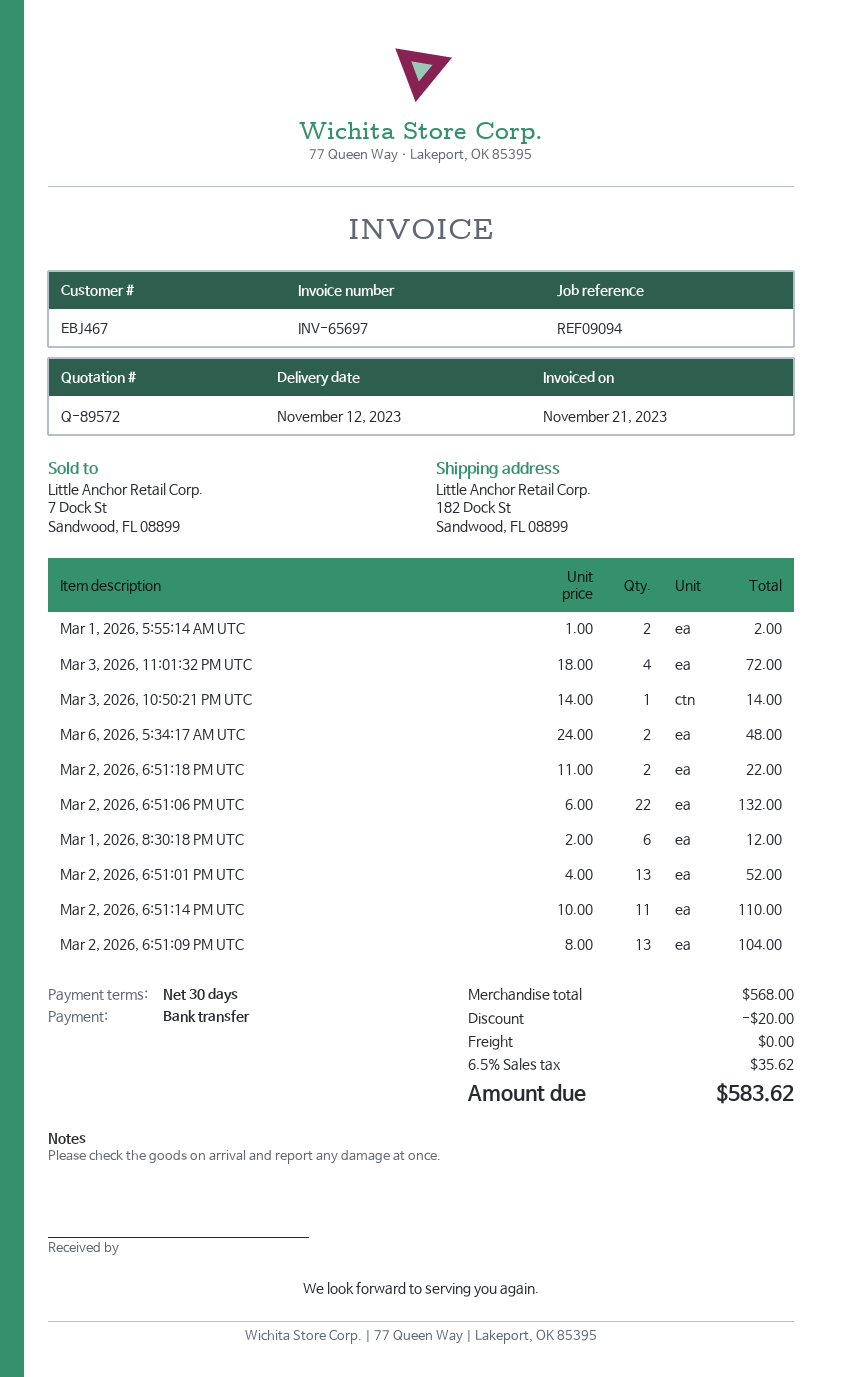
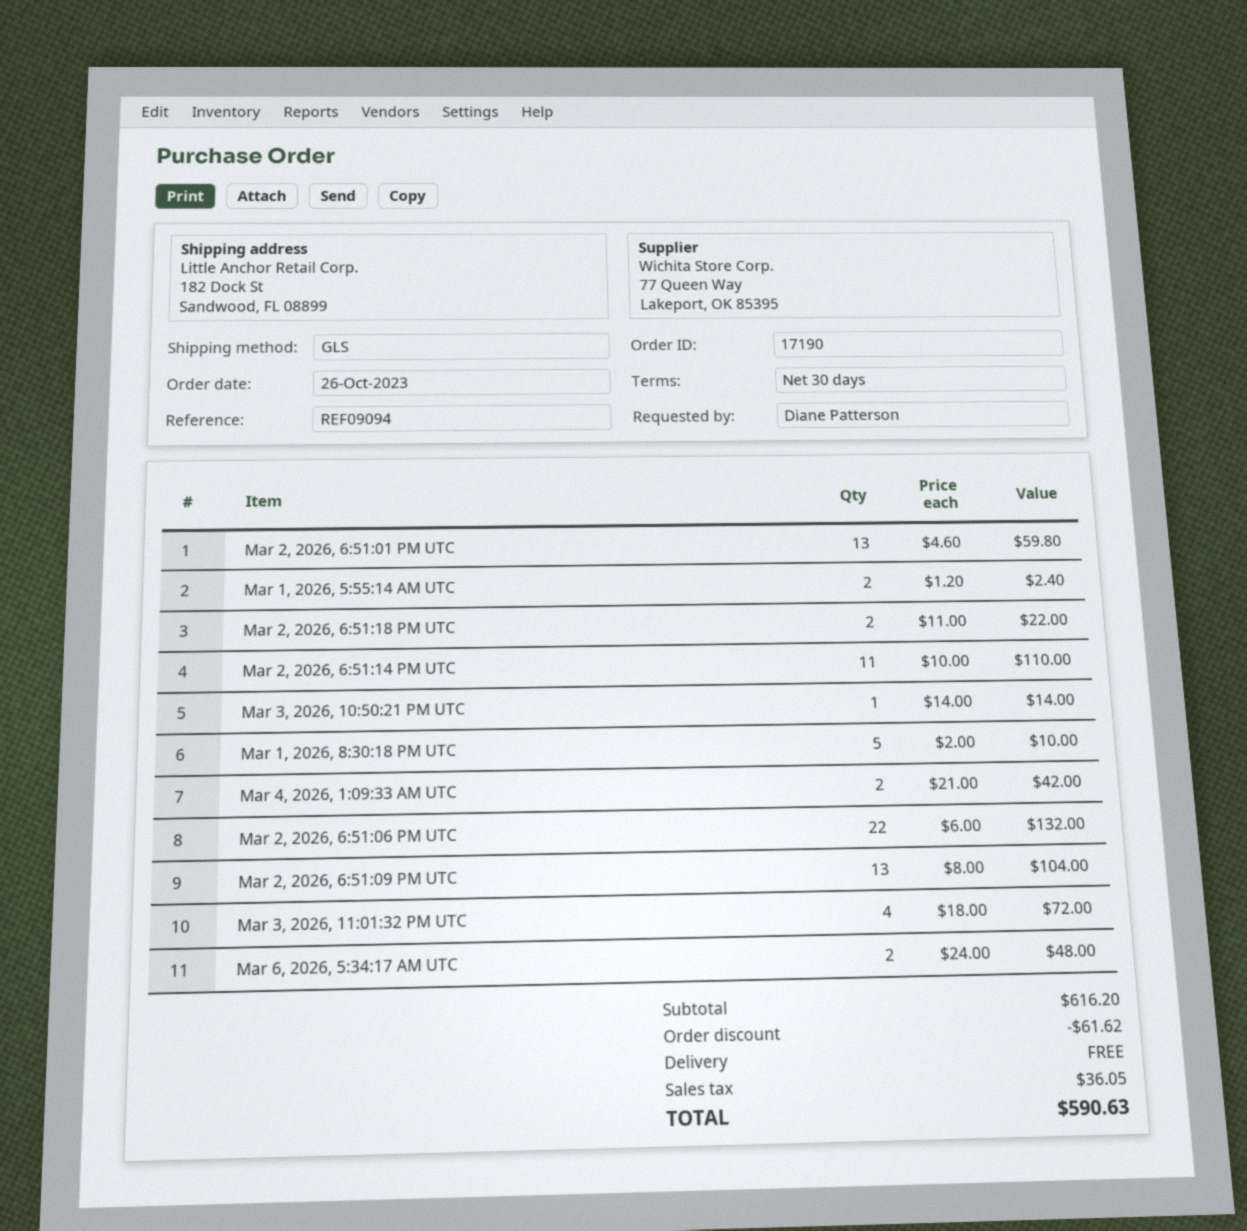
Mar 1, 2026, 5:55:14 AM UTC: 2 x 1.00 = 2.00 -> 2 x 1.20 = 2.40
Mar 1, 2026, 8:30:18 PM UTC: 6 x 2.00 = 12.00 -> 5 x 2.00 = 10.00
Mar 2, 2026, 6:51:01 PM UTC: 13 x 4.00 = 52.00 -> 13 x 4.60 = 59.80
Mar 4, 2026, 1:09:33 AM UTC: none -> 2 x 21.00 = 42.00
subtotal: 568.00 -> 616.20
discount: 20.00 -> 61.62
tax: 35.62 -> 36.05
total: 583.62 -> 590.63

